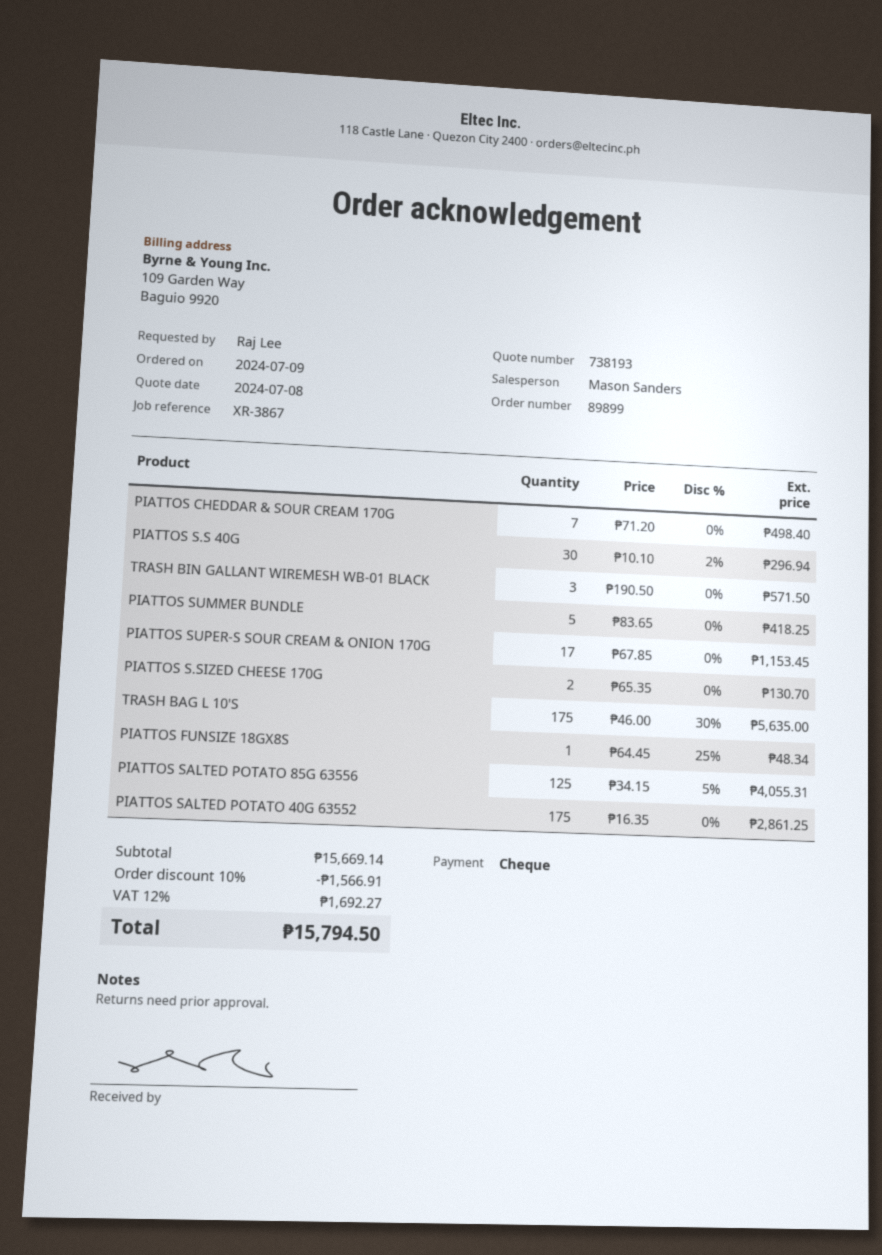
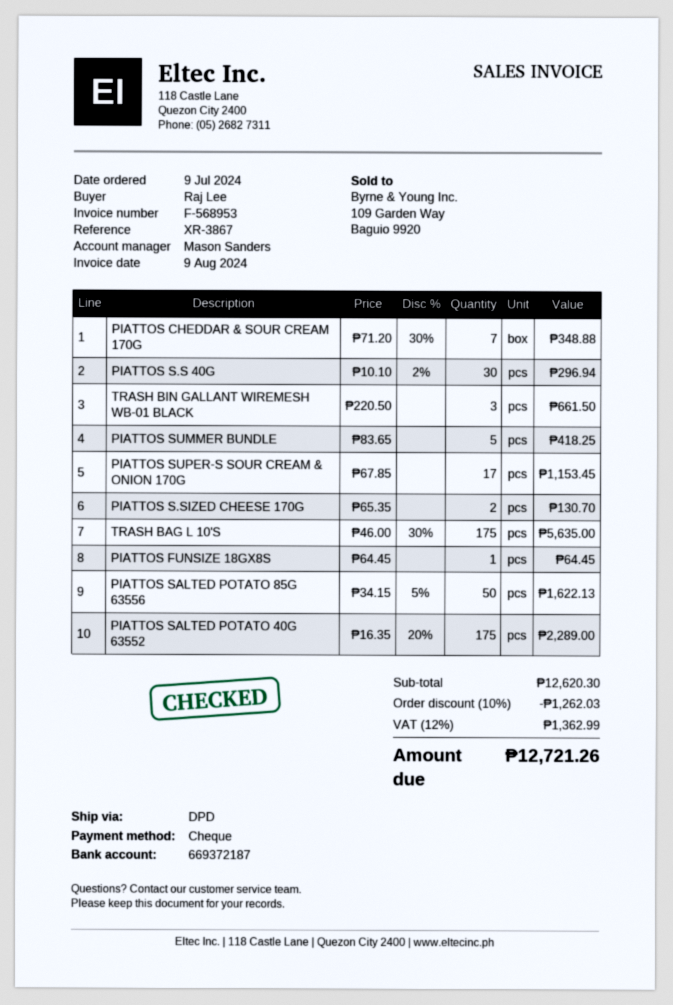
PIATTOS CHEDDAR & SOUR CREAM 170G: 7 x 71.20 = 498.40 -> 7 x 71.20 - 30% = 348.88
TRASH BIN GALLANT WIREMESH WB-01 BLACK: 3 x 190.50 = 571.50 -> 3 x 220.50 = 661.50
PIATTOS FUNSIZE 18GX8S: 1 x 64.45 - 25% = 48.34 -> 1 x 64.45 = 64.45
PIATTOS SALTED POTATO 85G 63556: 125 x 34.15 - 5% = 4055.31 -> 50 x 34.15 - 5% = 1622.13
PIATTOS SALTED POTATO 40G 63552: 175 x 16.35 = 2861.25 -> 175 x 16.35 - 20% = 2289.00
subtotal: 15669.14 -> 12620.30
discount: 10% = 1566.91 -> 10% = 1262.03
tax: 12% = 1692.27 -> 12% = 1362.99
total: 15794.50 -> 12721.26

